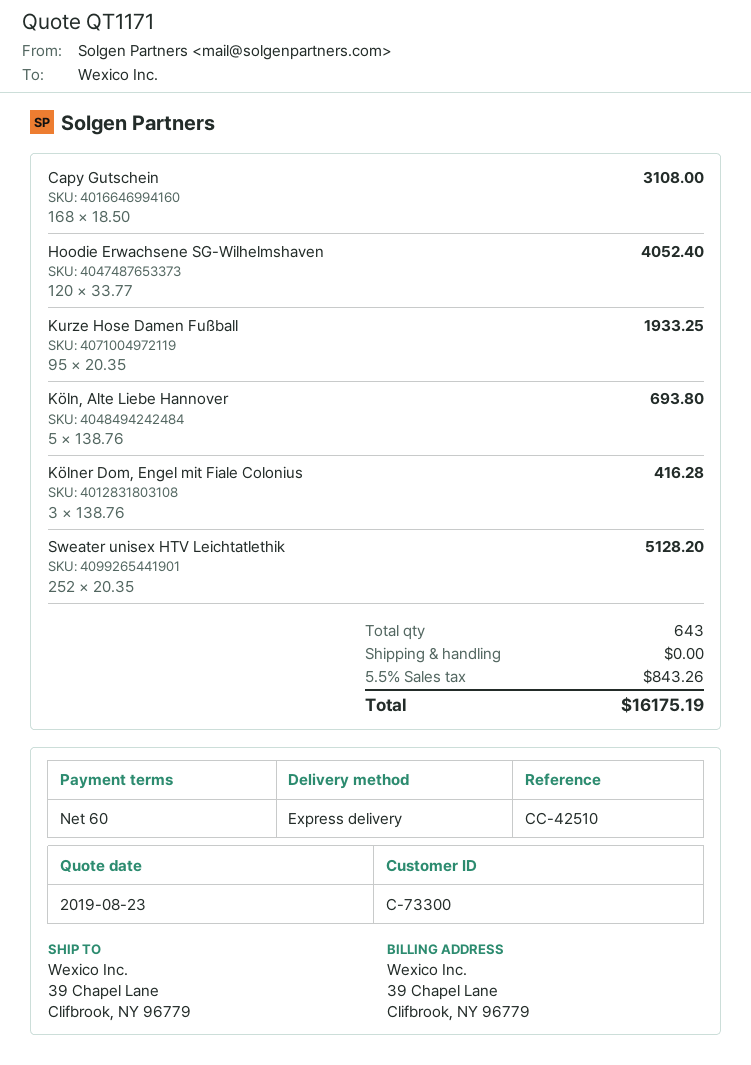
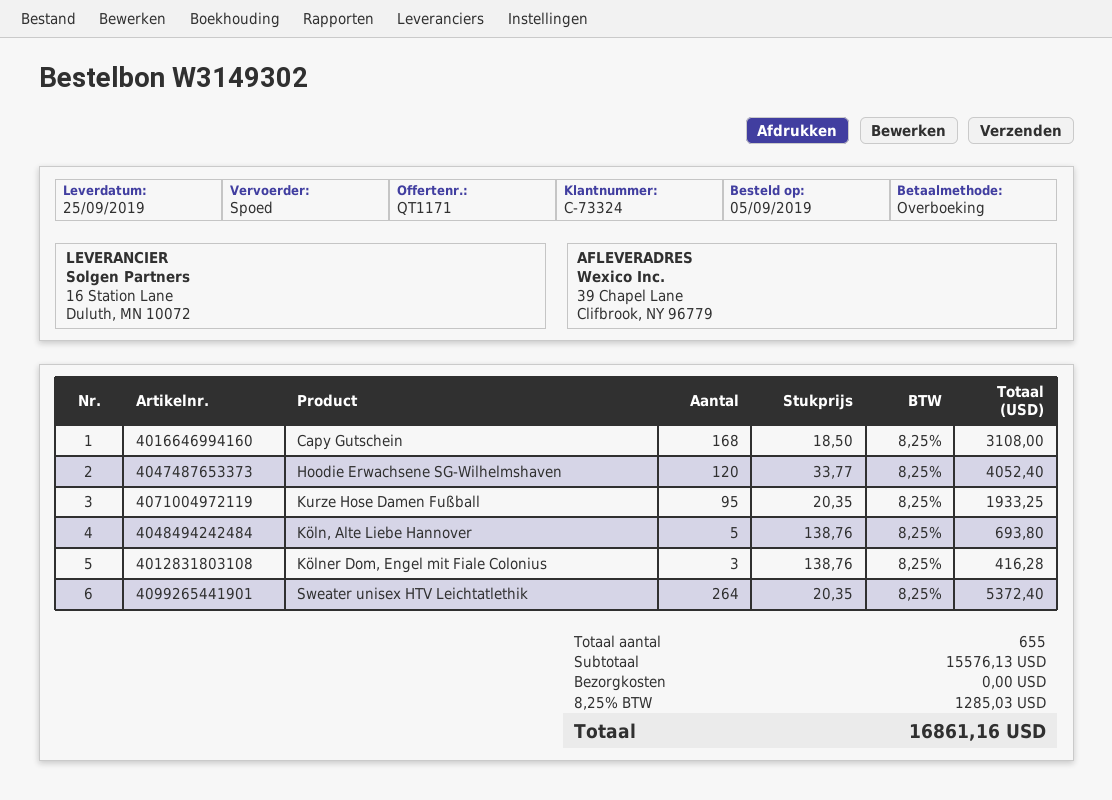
customer number: C-73300 -> C-73324
Sweater unisex HTV Leichtatlethik: 252 x 20.35 = 5128.20 -> 264 x 20.35 = 5372.40
total quantity: 643 -> 655
tax: 5.5% = 843.26 -> 8.25% = 1285.03
total: 16175.19 -> 16861.16

